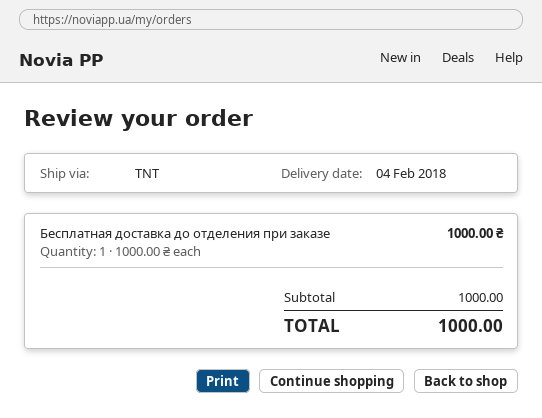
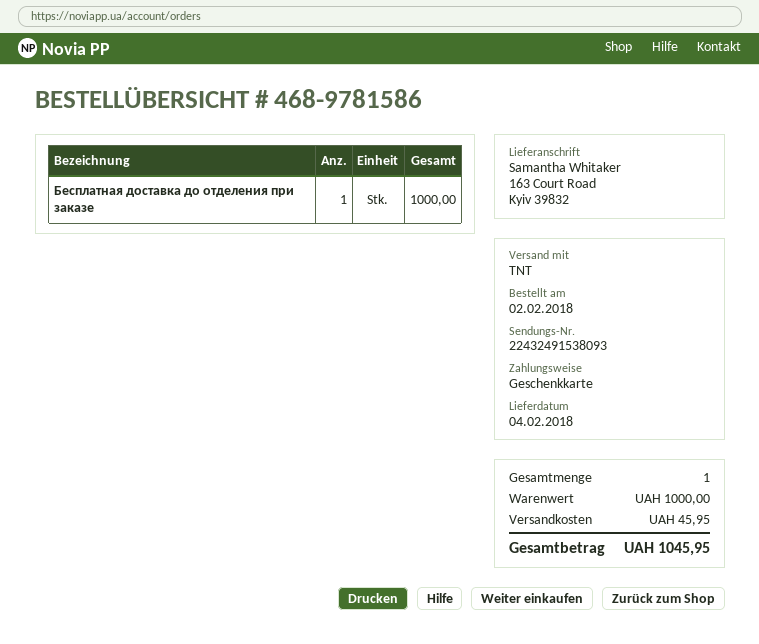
shipping: none -> 45.95
total: 1000.00 -> 1045.95

